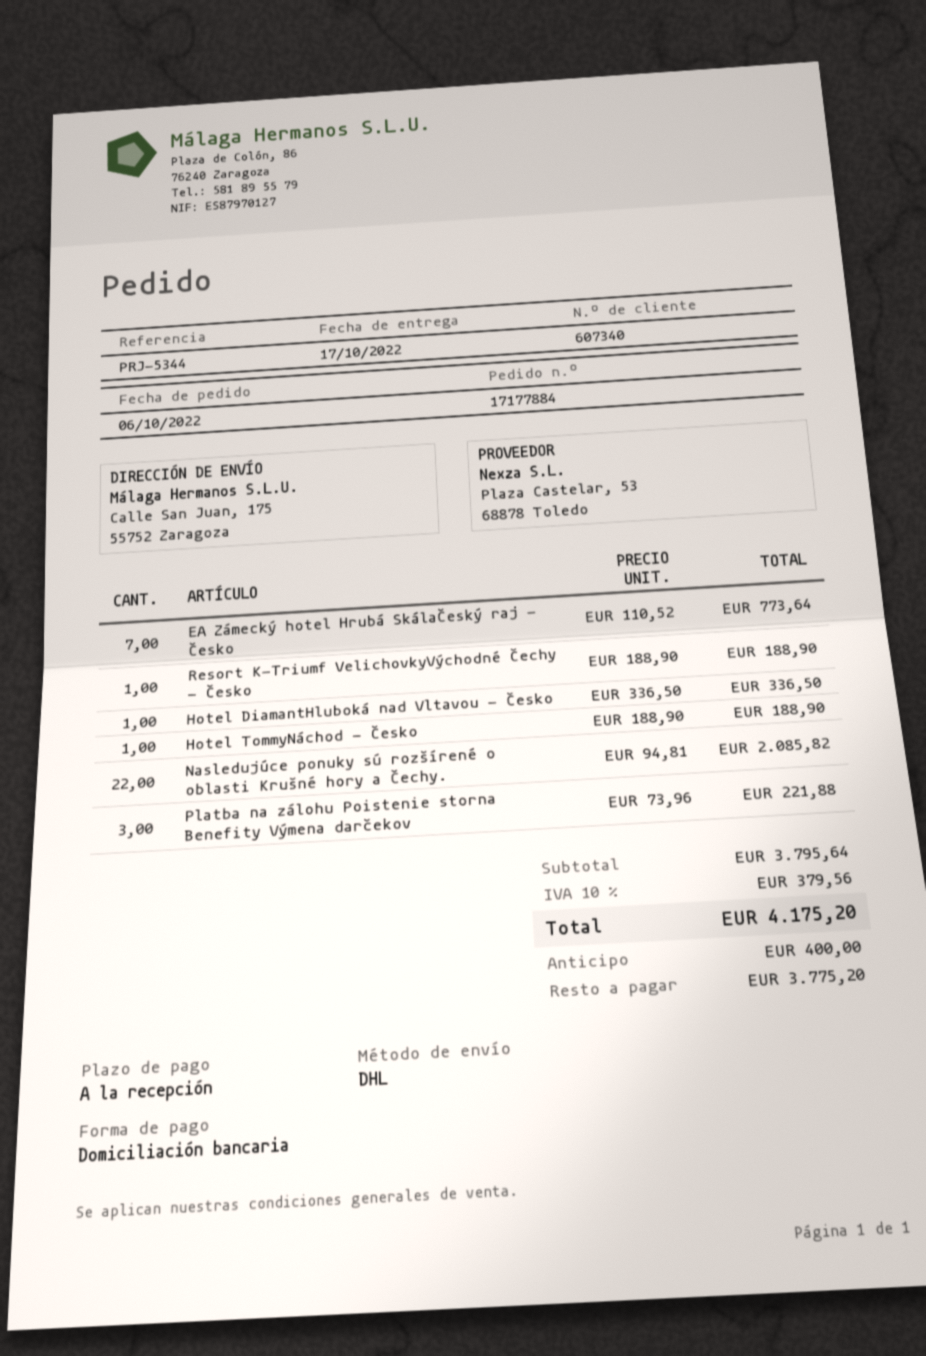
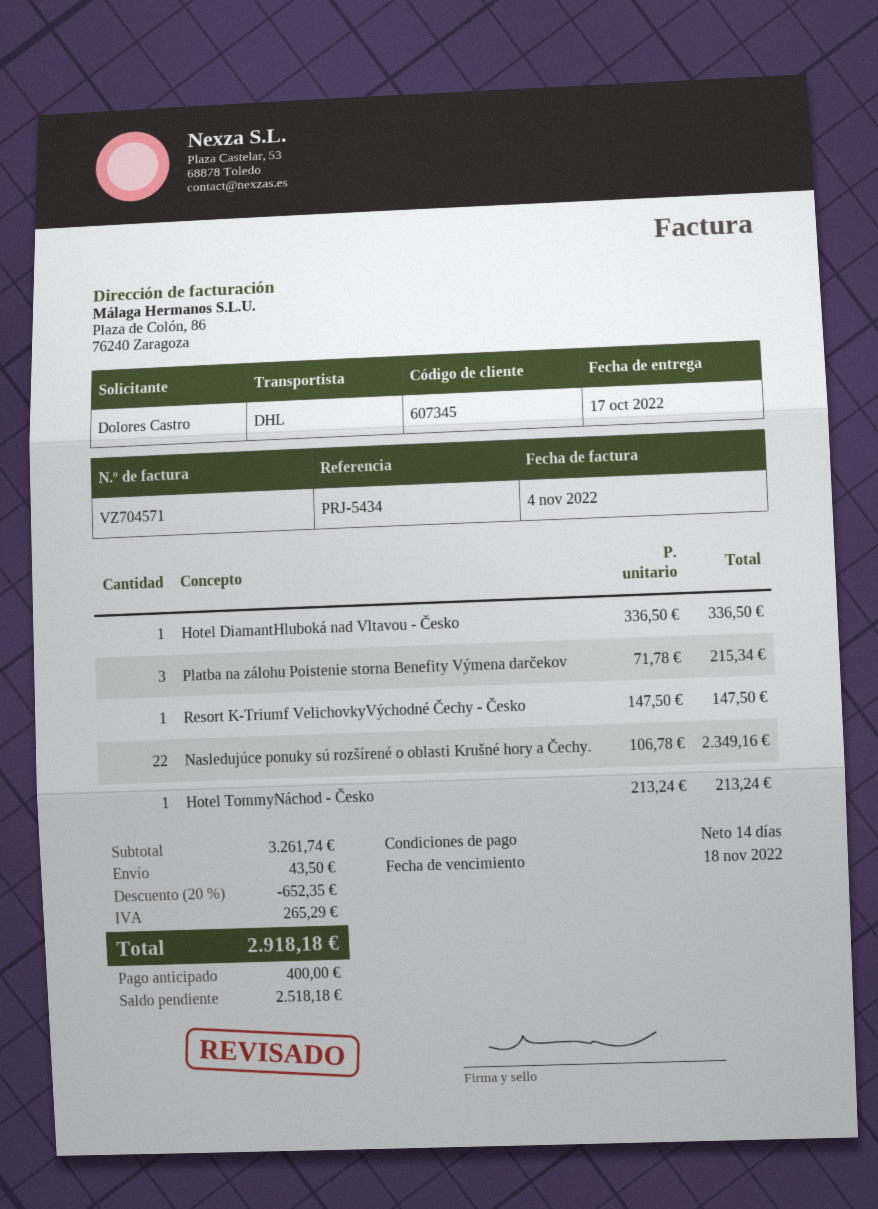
payment terms: on receipt -> 14 days
customer number: 607340 -> 607345
reference: PRJ-5344 -> PRJ-5434
EA Zámecký hotel Hrubá SkálaČeský raj - Česko: 7 x 110.52 = 773.64 -> none
Resort K-Triumf VelichovkyVýchodné Čechy - Česko: 1 x 188.90 = 188.90 -> 1 x 147.50 = 147.50
Hotel TommyNáchod - Česko: 1 x 188.90 = 188.90 -> 1 x 213.24 = 213.24
Nasledujúce ponuky sú rozšírené o oblasti Krušné hory a Čechy.: 22 x 94.81 = 2085.82 -> 22 x 106.78 = 2349.16
Platba na zálohu Poistenie storna Benefity Výmena darčekov: 3 x 73.96 = 221.88 -> 3 x 71.78 = 215.34
subtotal: 3795.64 -> 3261.74
discount: none -> 20% = 652.35
shipping: none -> 43.50
tax: 379.56 -> 265.29
total: 4175.20 -> 2918.18
balance: 3775.20 -> 2518.18

